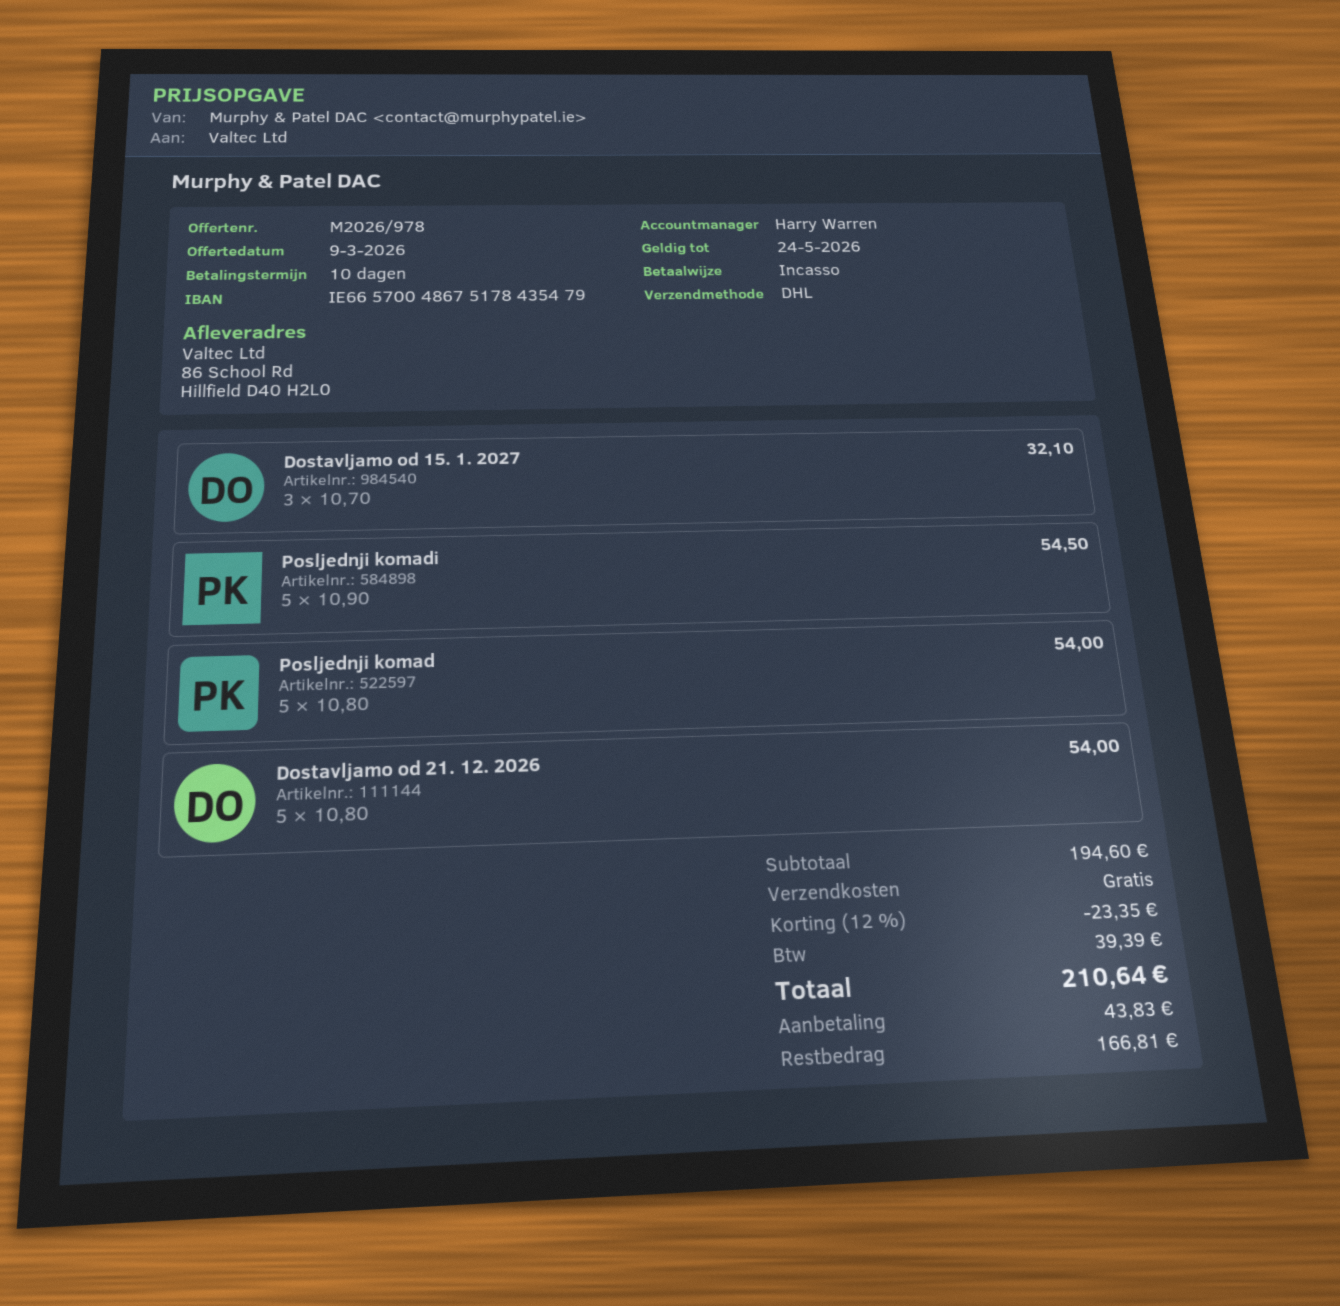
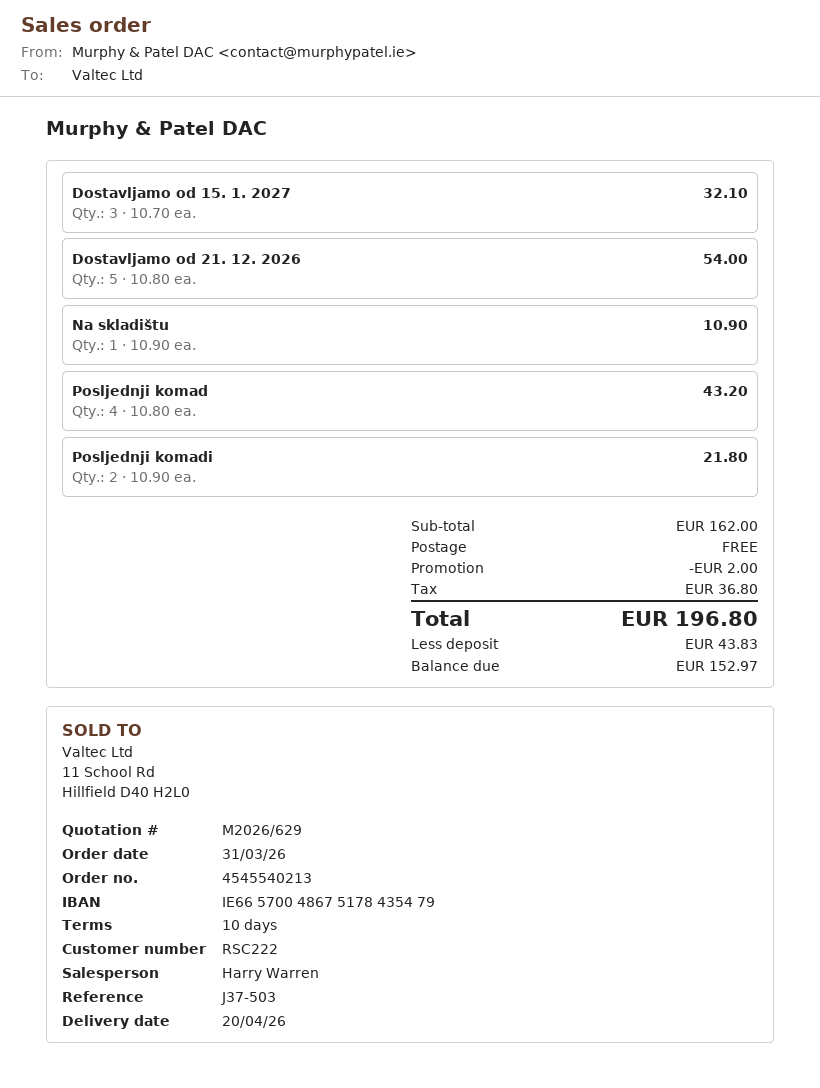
quote number: M2026/978 -> M2026/629
Posljednji komadi: 5 x 10.90 = 54.50 -> 2 x 10.90 = 21.80
Posljednji komad: 5 x 10.80 = 54.00 -> 4 x 10.80 = 43.20
Na skladištu: none -> 1 x 10.90 = 10.90
subtotal: 194.60 -> 162.00
discount: 23.35 -> 2.00
tax: 39.39 -> 36.80
total: 210.64 -> 196.80
balance: 166.81 -> 152.97

